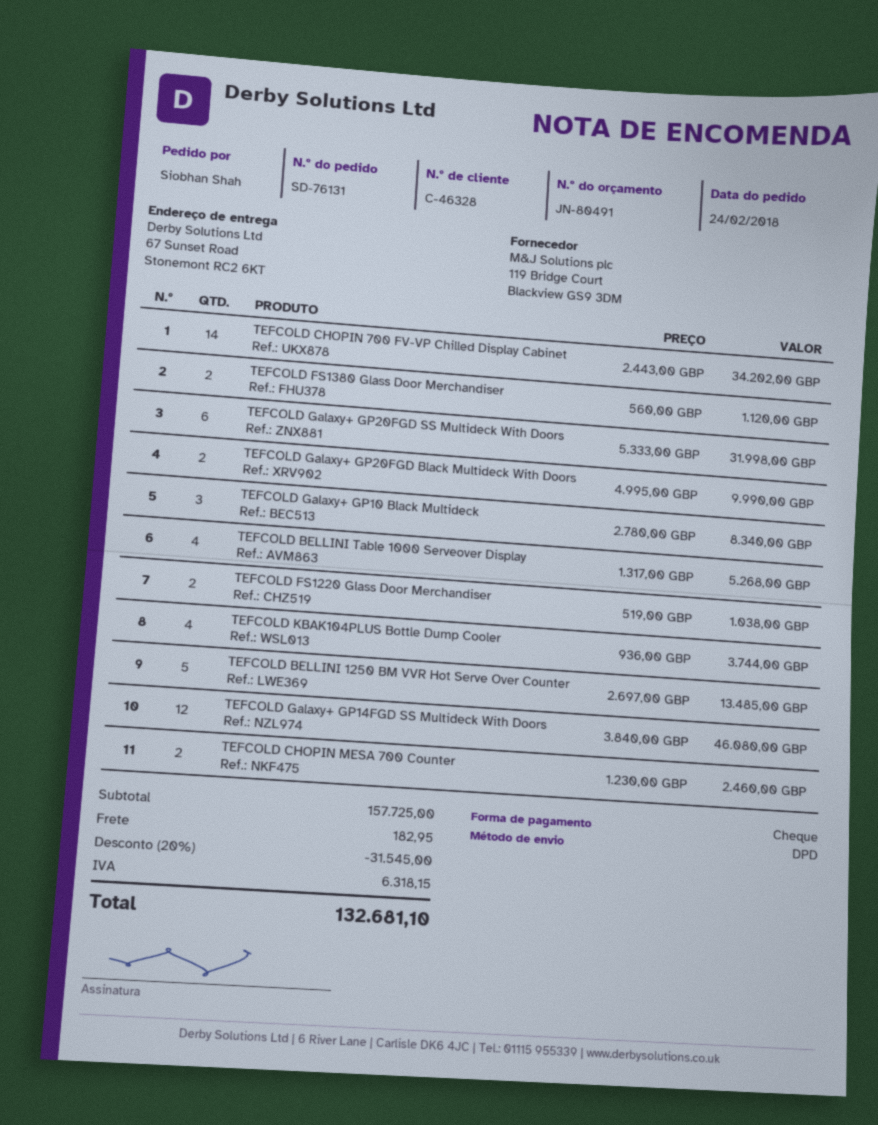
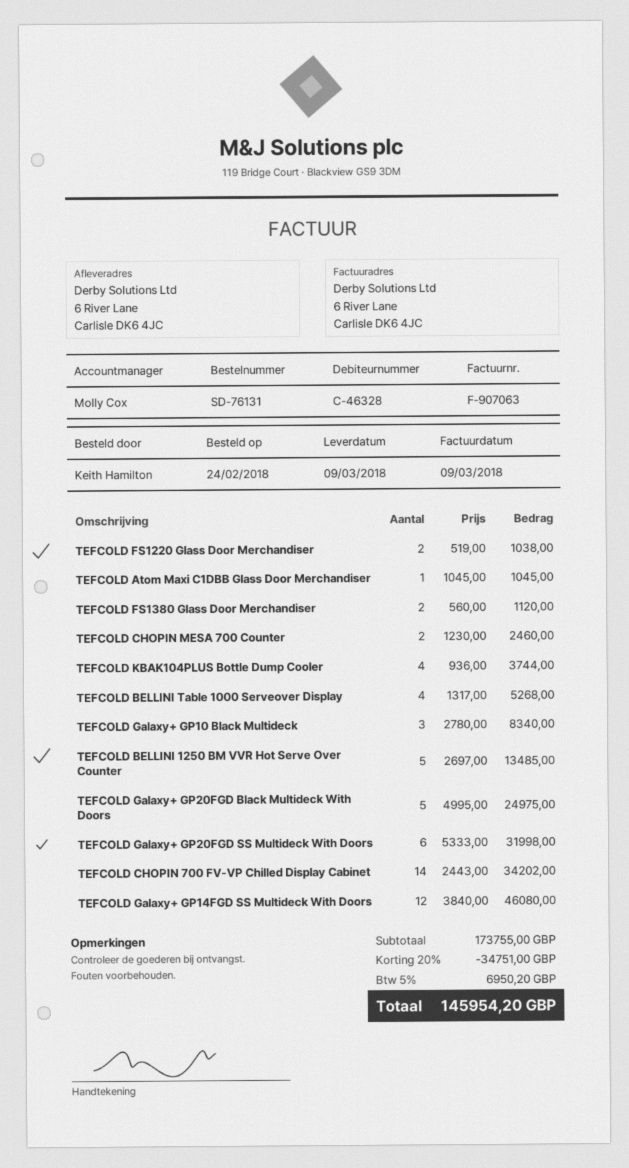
ordered by: Siobhan Shah -> Keith Hamilton
ship to: 67 Sunset Road, Stonemont RC2 6KT -> 6 River Lane, Carlisle DK6 4JC
TEFCOLD Galaxy+ GP20FGD Black Multideck With Doors: 2 x 4995.00 = 9990.00 -> 5 x 4995.00 = 24975.00
TEFCOLD Atom Maxi C1DBB Glass Door Merchandiser: none -> 1 x 1045.00 = 1045.00
subtotal: 157725.00 -> 173755.00
discount: 20% = 31545.00 -> 20% = 34751.00
shipping: 182.95 -> none
tax: 6318.15 -> 6950.20
total: 132681.10 -> 145954.20

